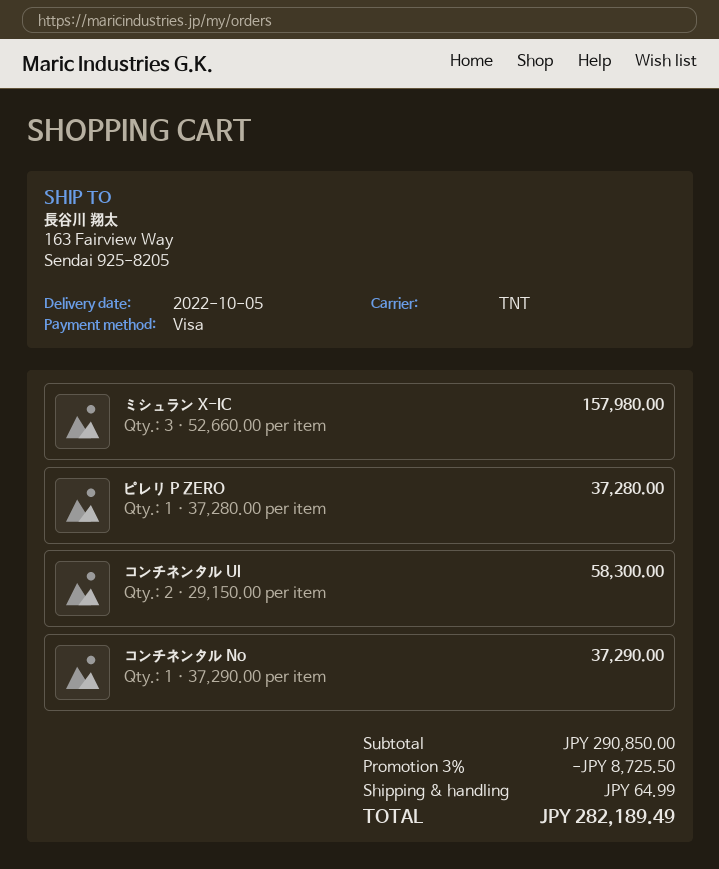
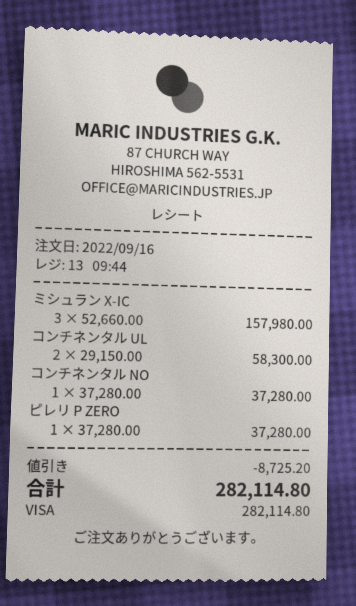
コンチネンタル No: 1 x 37290.00 = 37290.00 -> 1 x 37280.00 = 37280.00
discount: 8725.50 -> 8725.20
shipping: 64.99 -> none
total: 282189.49 -> 282114.80

